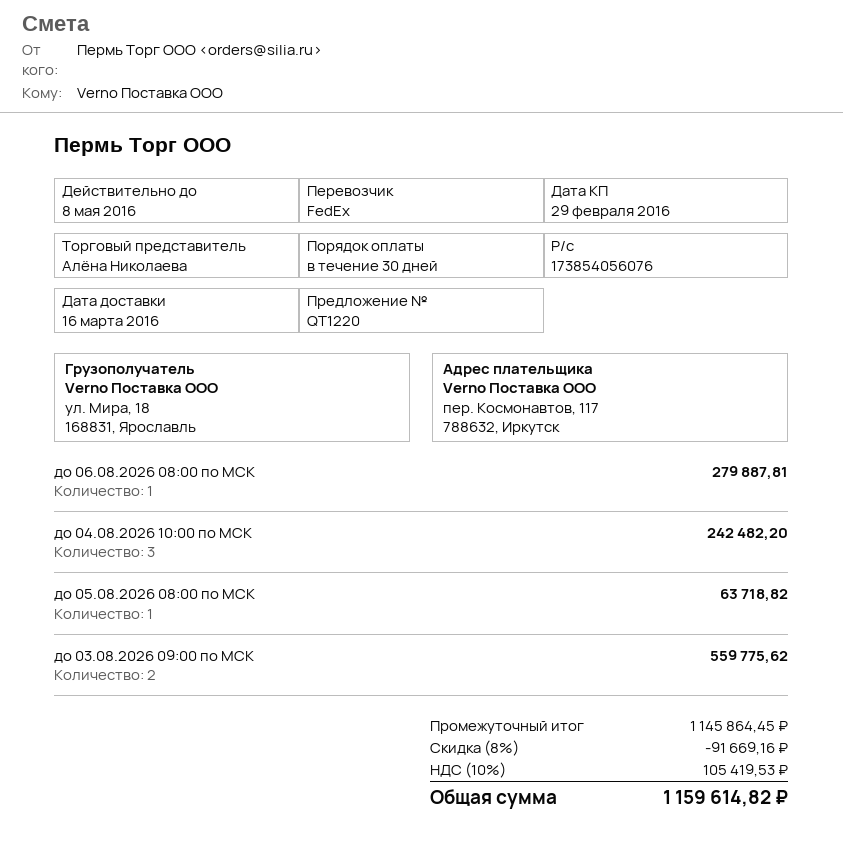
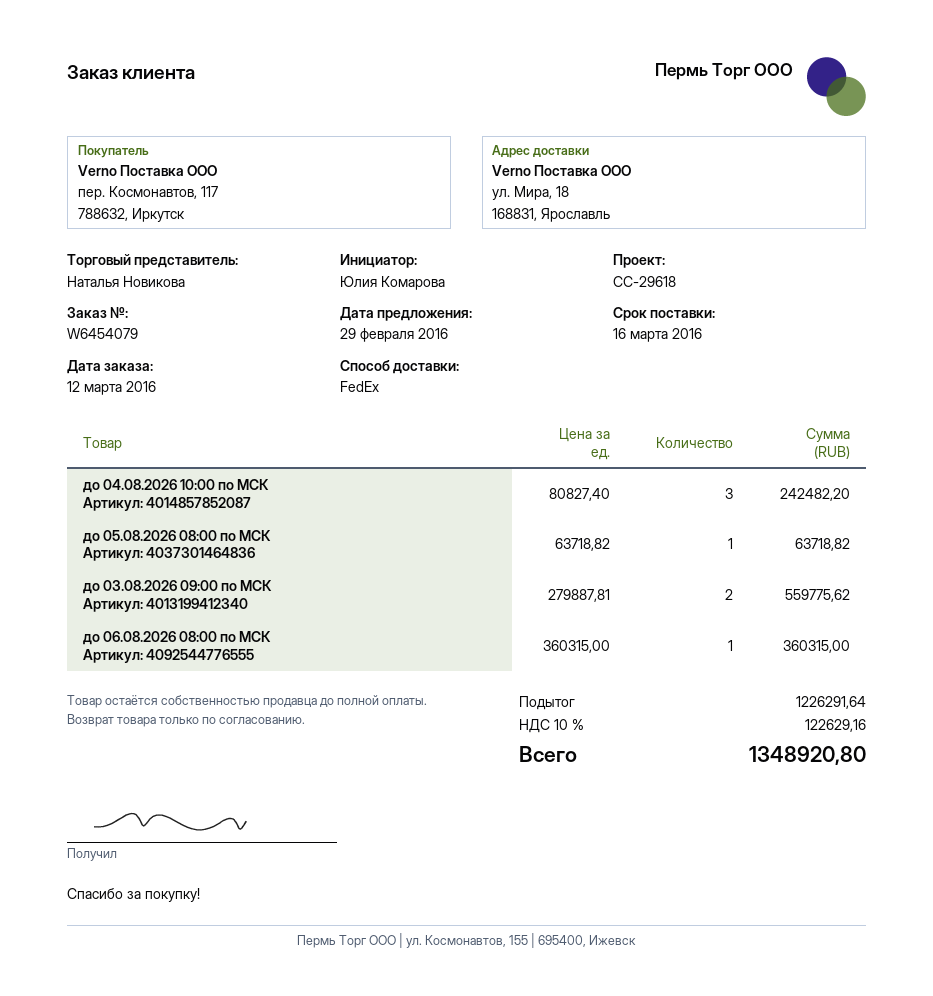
sales rep: Алёна Николаева -> Наталья Новикова
до 06.08.2026 08:00 по МСК: 1 for 279887.81 -> 1 for 360315.00
subtotal: 1145864.45 -> 1226291.64
discount: 8% = 91669.16 -> none
tax: 10% = 105419.53 -> 10% = 122629.16
total: 1159614.82 -> 1348920.80

